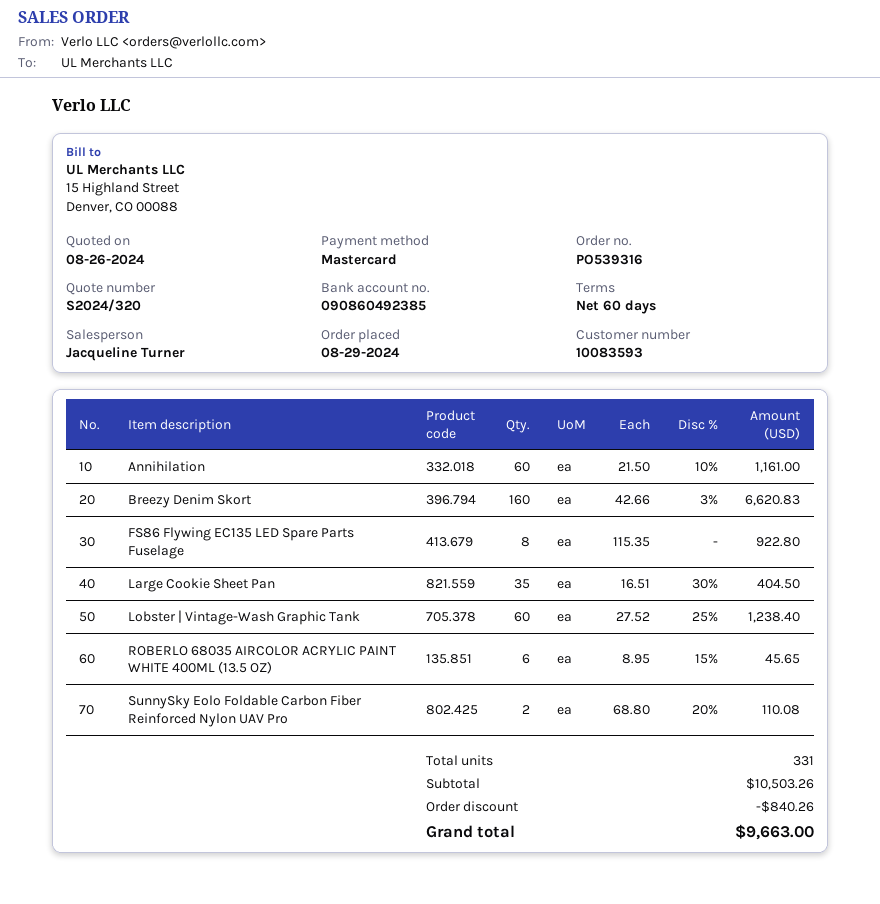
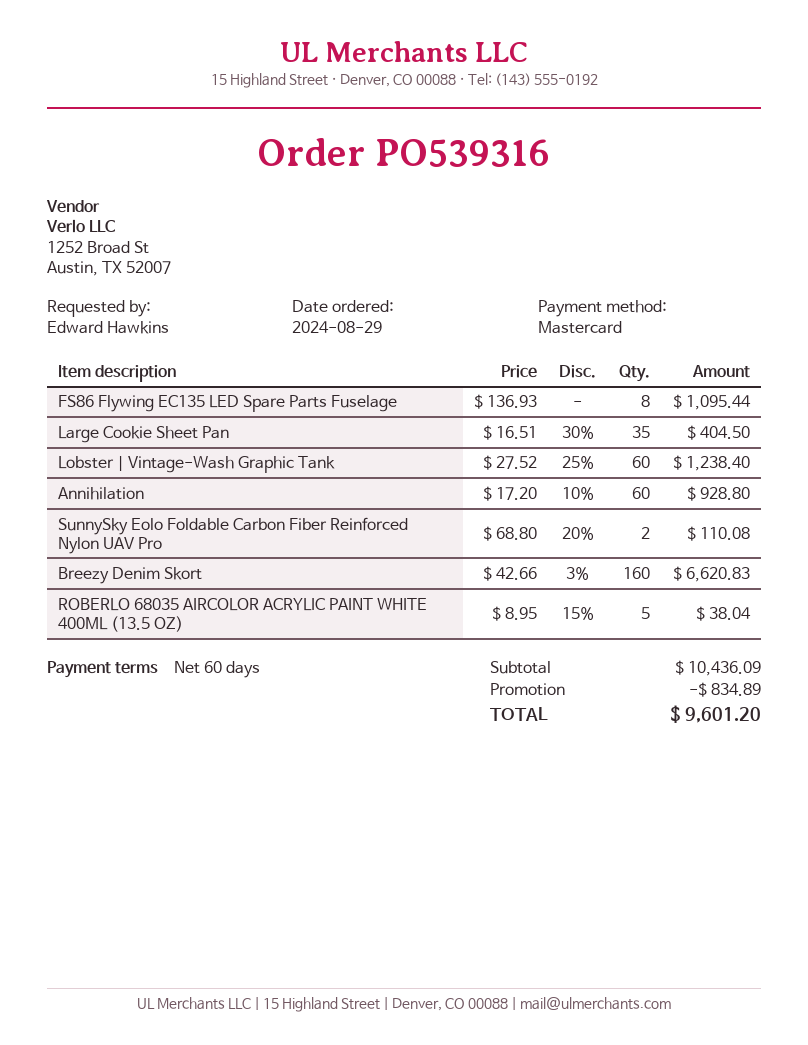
Annihilation: 60 x 21.50 - 10% = 1161.00 -> 60 x 17.20 - 10% = 928.80
FS86 Flywing EC135 LED Spare Parts Fuselage: 8 x 115.35 = 922.80 -> 8 x 136.93 = 1095.44
ROBERLO 68035 AIRCOLOR ACRYLIC PAINT WHITE 400ML (13.5 OZ): 6 x 8.95 - 15% = 45.65 -> 5 x 8.95 - 15% = 38.04
subtotal: 10503.26 -> 10436.09
discount: 840.26 -> 834.89
total: 9663.00 -> 9601.20

